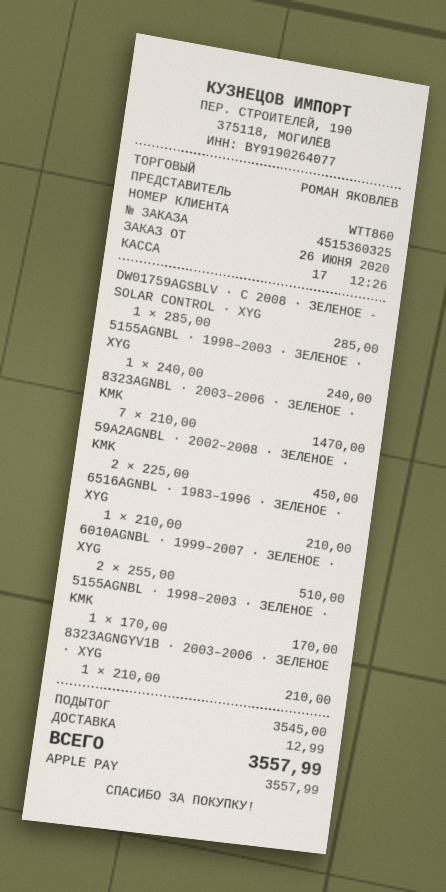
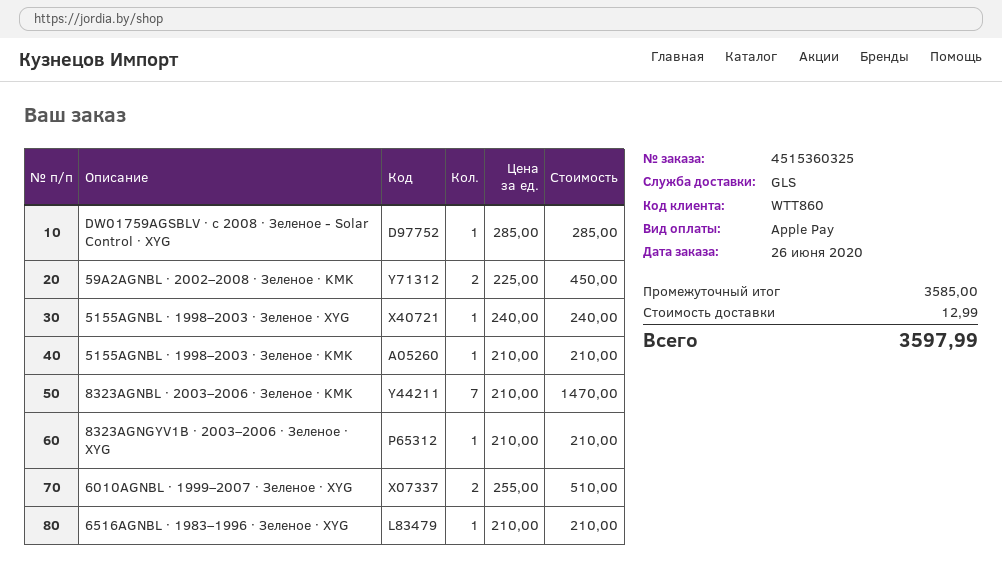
5155AGNBL · 1998–2003 · ЗЕЛЕНОЕ · KMK: 1 x 170.00 = 170.00 -> 1 x 210.00 = 210.00
subtotal: 3545.00 -> 3585.00
total: 3557.99 -> 3597.99

